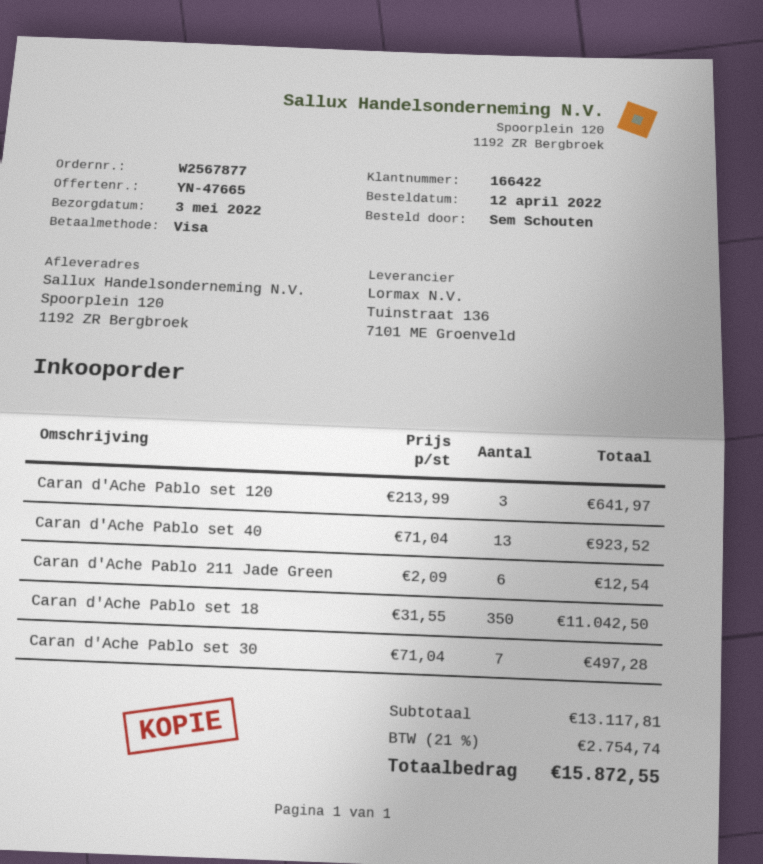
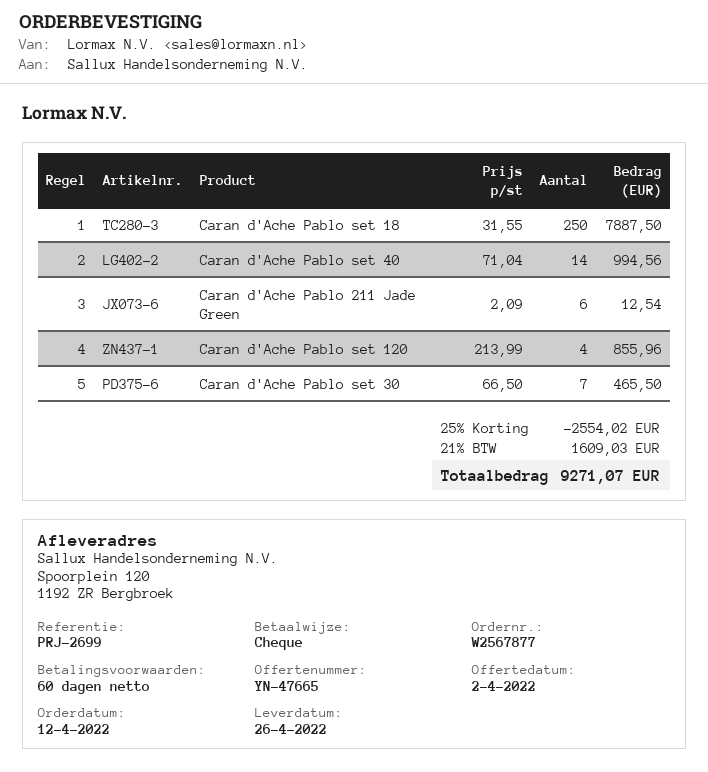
delivery date: 2022-05-03 -> 2022-04-26
payment method: Visa -> cheque
Caran d'Ache Pablo set 120: 3 x 213.99 = 641.97 -> 4 x 213.99 = 855.96
Caran d'Ache Pablo set 40: 13 x 71.04 = 923.52 -> 14 x 71.04 = 994.56
Caran d'Ache Pablo set 18: 350 x 31.55 = 11042.50 -> 250 x 31.55 = 7887.50
Caran d'Ache Pablo set 30: 7 x 71.04 = 497.28 -> 7 x 66.50 = 465.50
discount: none -> 25% = 2554.02
tax: 21% = 2754.74 -> 21% = 1609.03
total: 15872.55 -> 9271.07

